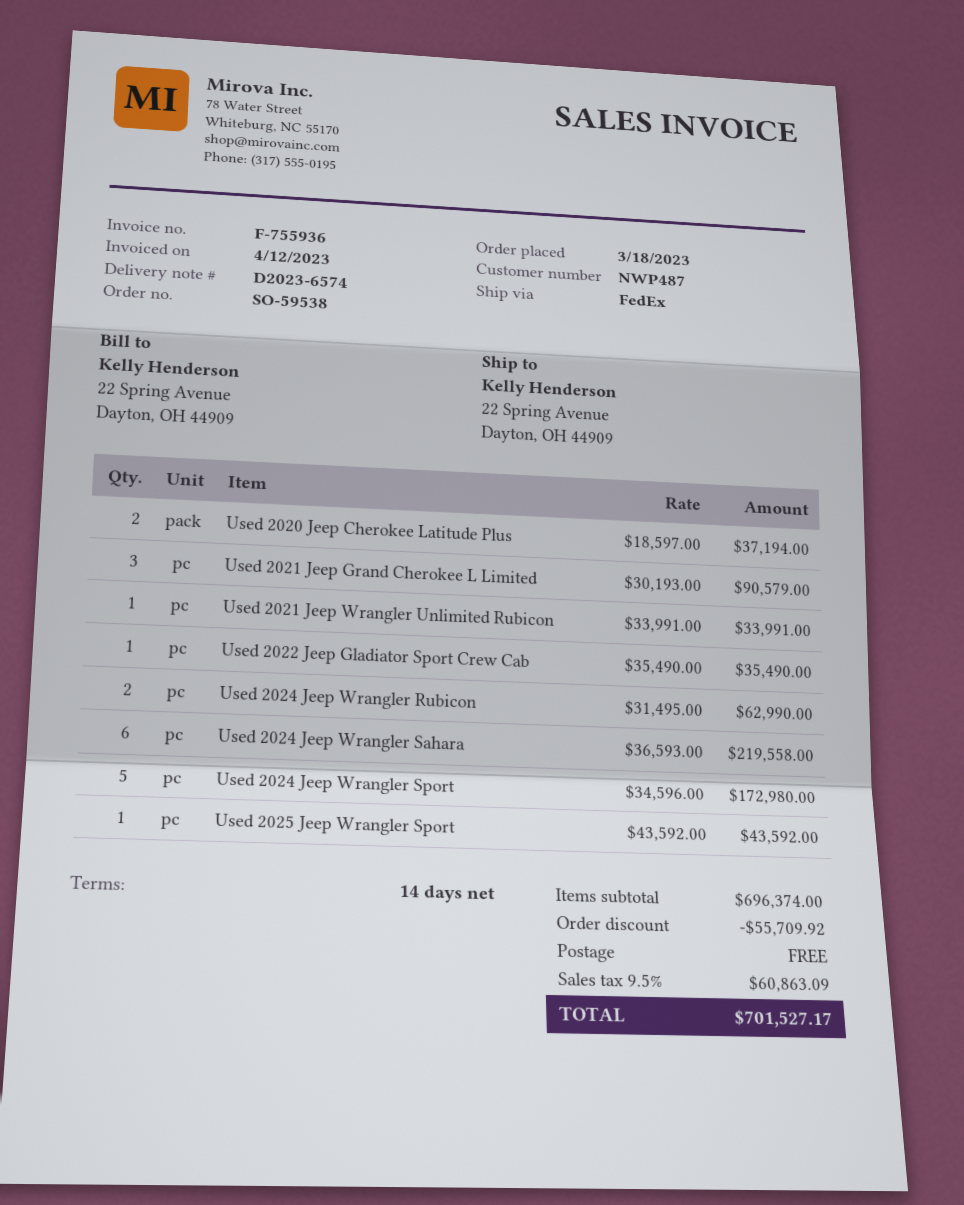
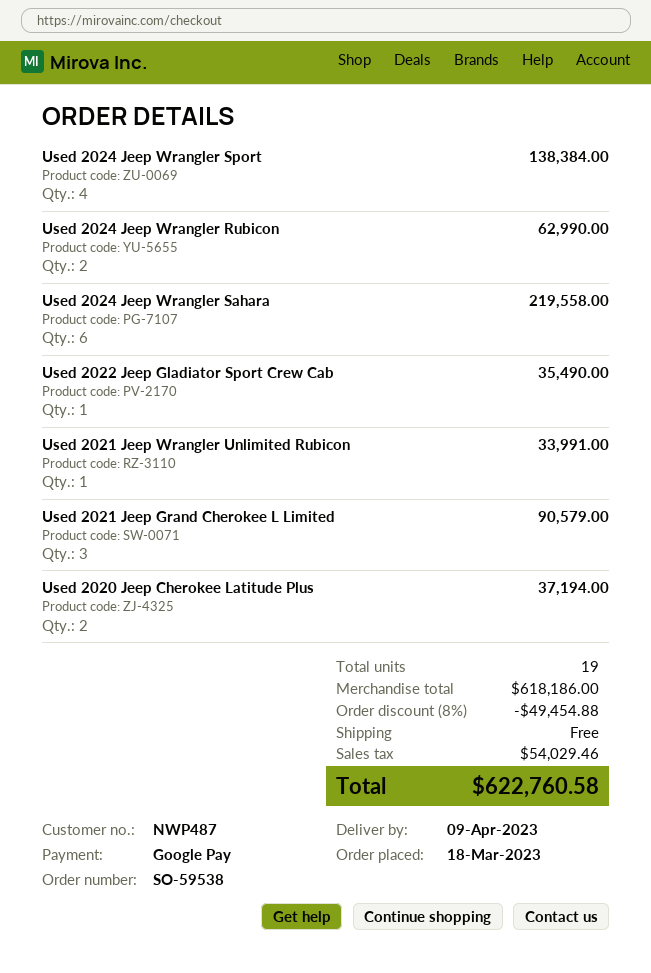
Used 2024 Jeep Wrangler Sport: 5 for 172980.00 -> 4 for 138384.00
Used 2025 Jeep Wrangler Sport: 1 for 43592.00 -> none
subtotal: 696374.00 -> 618186.00
discount: 55709.92 -> 49454.88
tax: 60863.09 -> 54029.46
total: 701527.17 -> 622760.58

